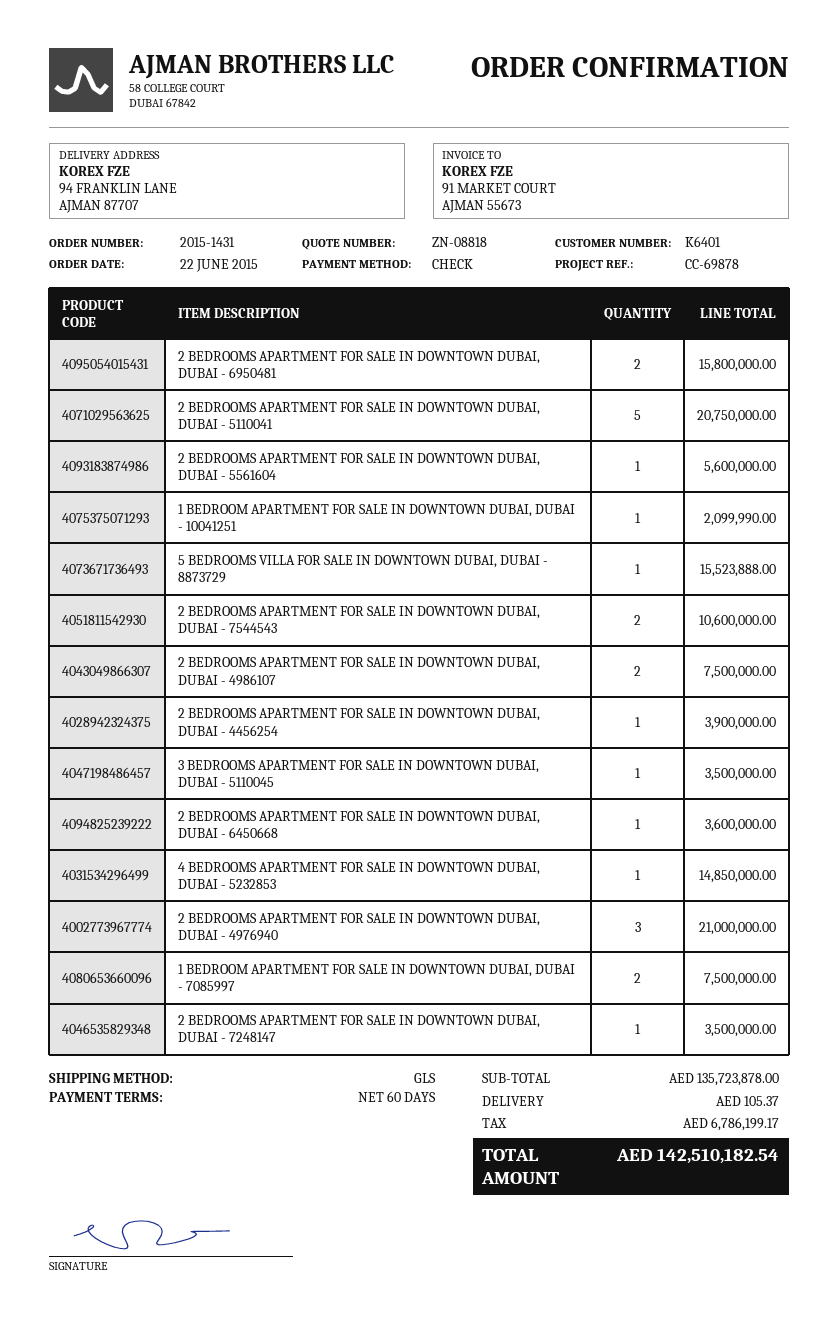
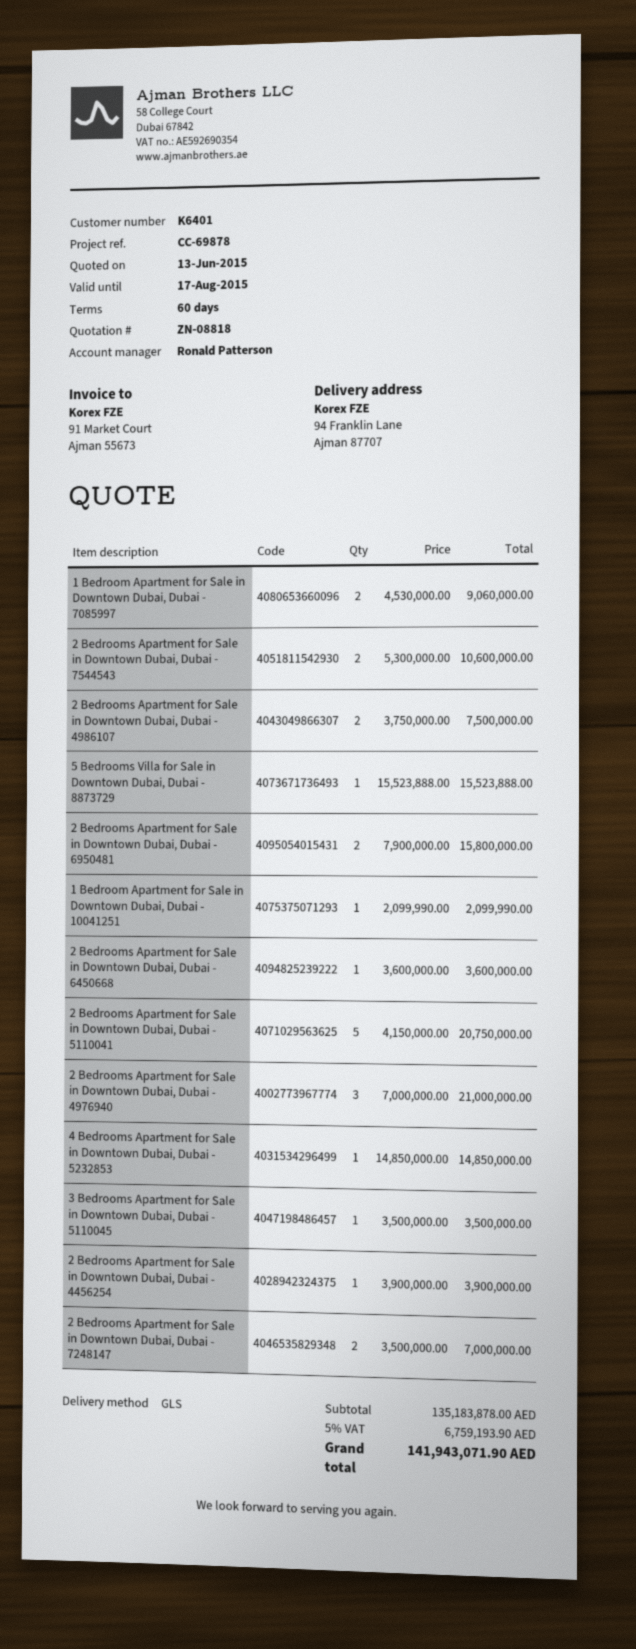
2 BEDROOMS APARTMENT FOR SALE IN DOWNTOWN DUBAI, DUBAI - 5561604: 1 for 5600000.00 -> none
1 BEDROOM APARTMENT FOR SALE IN DOWNTOWN DUBAI, DUBAI - 7085997: 2 for 7500000.00 -> 2 for 9060000.00
2 BEDROOMS APARTMENT FOR SALE IN DOWNTOWN DUBAI, DUBAI - 7248147: 1 for 3500000.00 -> 2 for 7000000.00
subtotal: 135723878.00 -> 135183878.00
shipping: 105.37 -> none
tax: 6786199.17 -> 6759193.90
total: 142510182.54 -> 141943071.90

